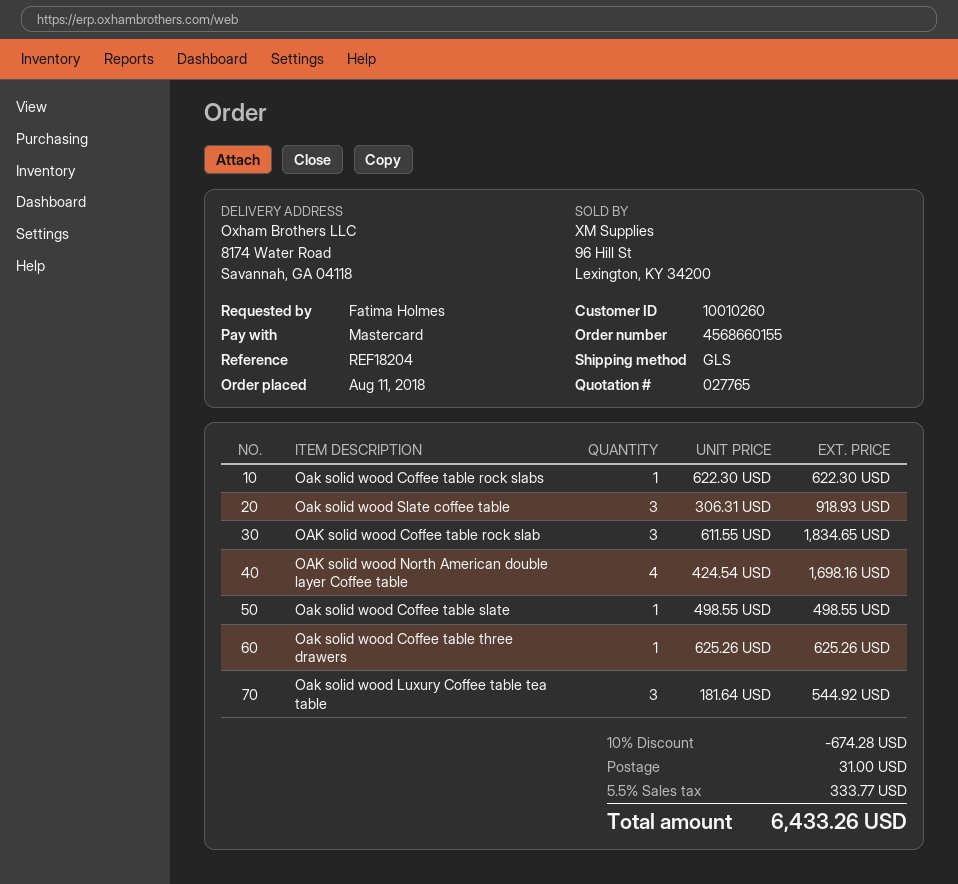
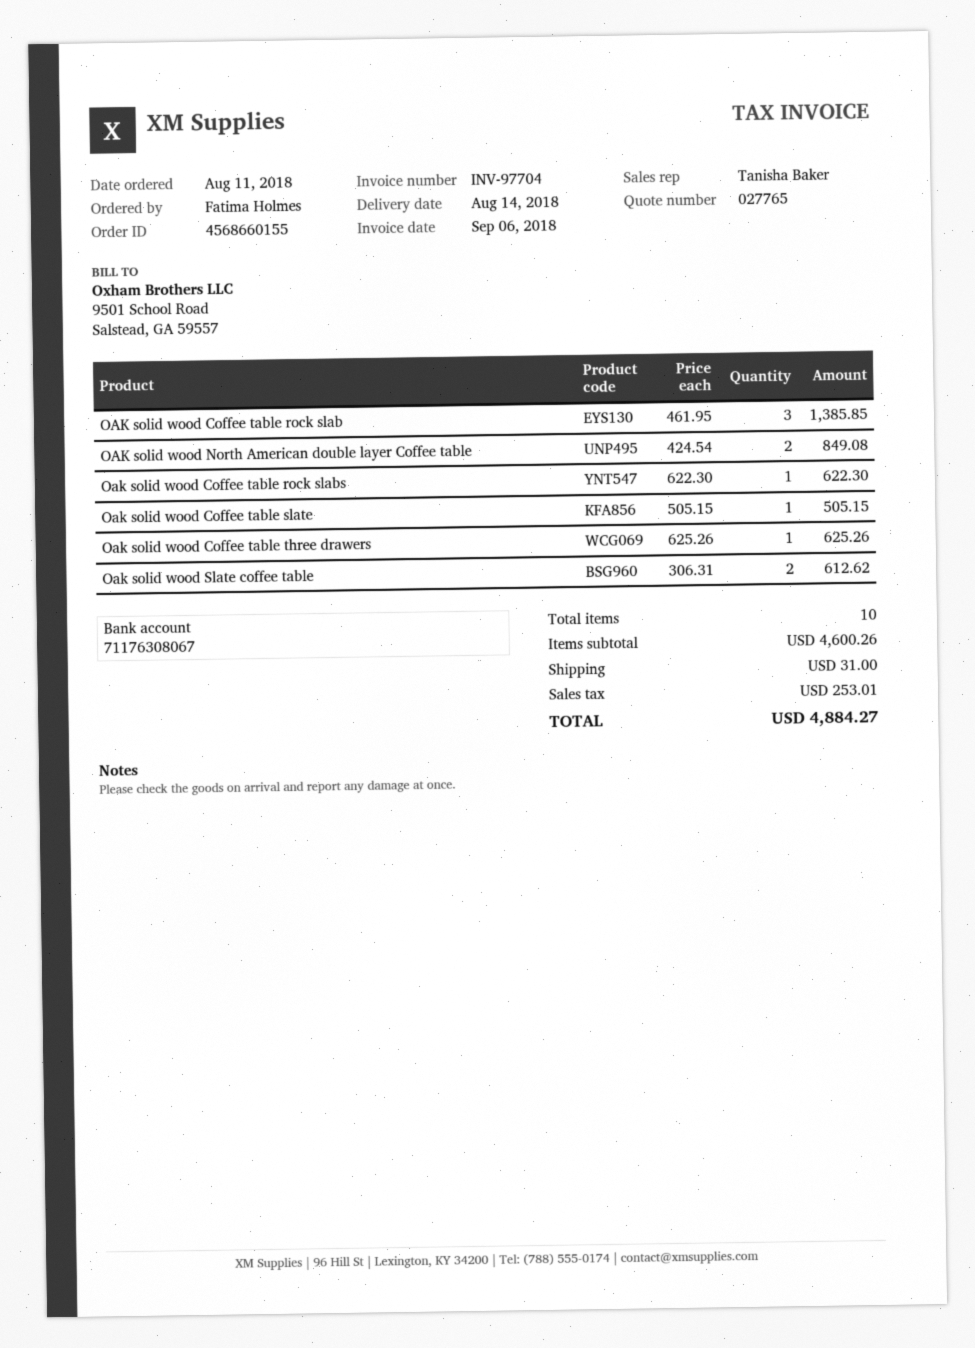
Oak solid wood Slate coffee table: 3 x 306.31 = 918.93 -> 2 x 306.31 = 612.62
OAK solid wood Coffee table rock slab: 3 x 611.55 = 1834.65 -> 3 x 461.95 = 1385.85
OAK solid wood North American double layer Coffee table: 4 x 424.54 = 1698.16 -> 2 x 424.54 = 849.08
Oak solid wood Coffee table slate: 1 x 498.55 = 498.55 -> 1 x 505.15 = 505.15
Oak solid wood Luxury Coffee table tea table: 3 x 181.64 = 544.92 -> none
discount: 10% = 674.28 -> none
tax: 333.77 -> 253.01
total: 6433.26 -> 4884.27

